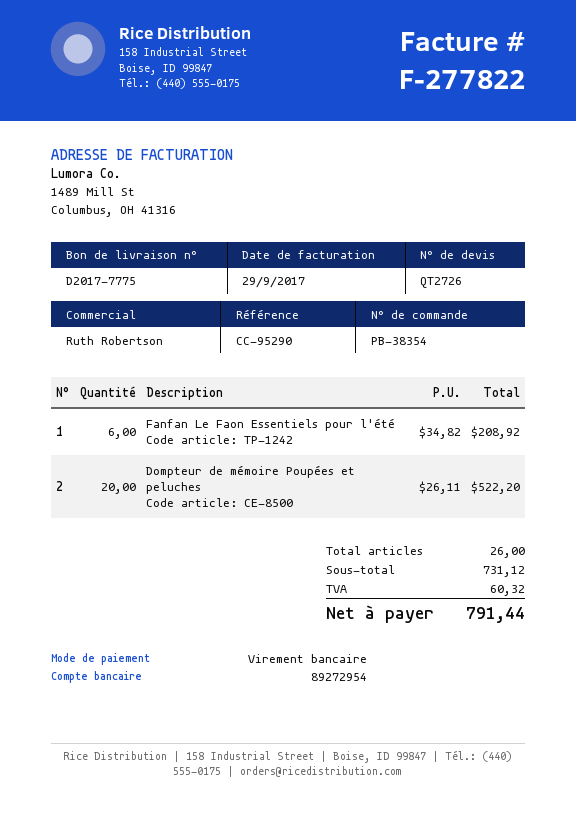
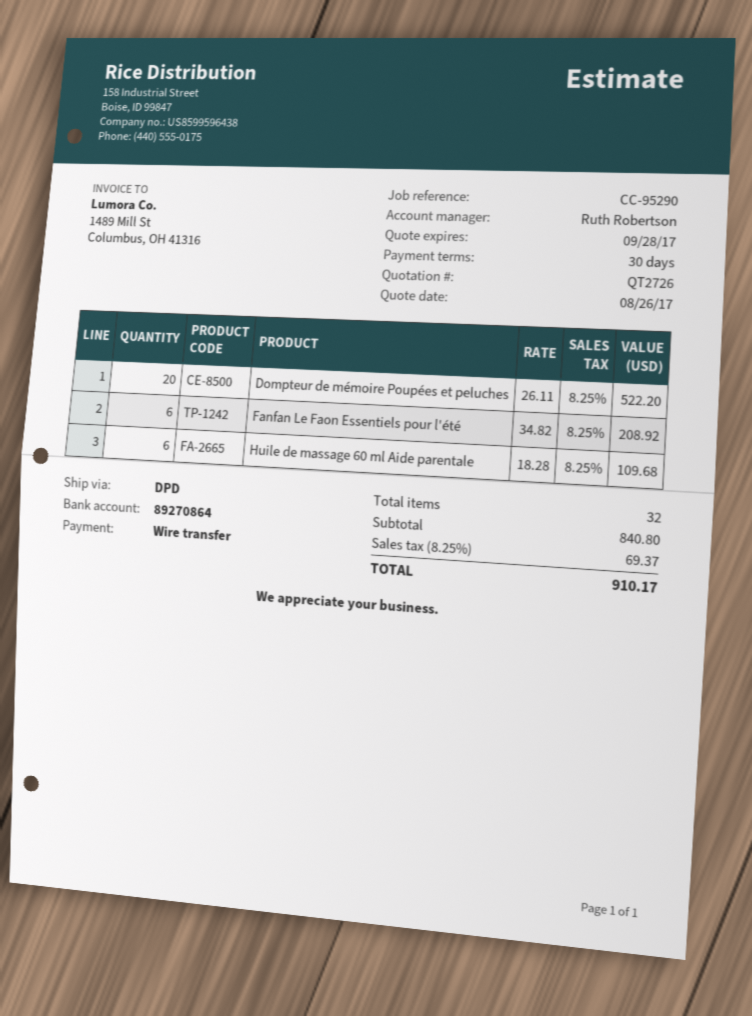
bank account: 89272954 -> 89270864
Huile de massage 60 ml Aide parentale: none -> 6 x 18.28 = 109.68
total quantity: 26 -> 32
subtotal: 731.12 -> 840.80
tax: 60.32 -> 69.37
total: 791.44 -> 910.17

